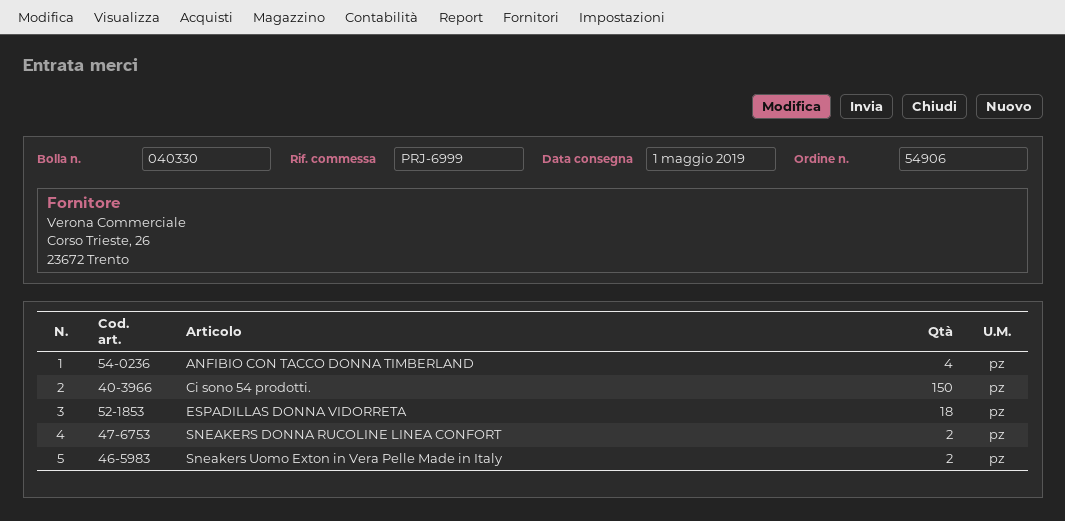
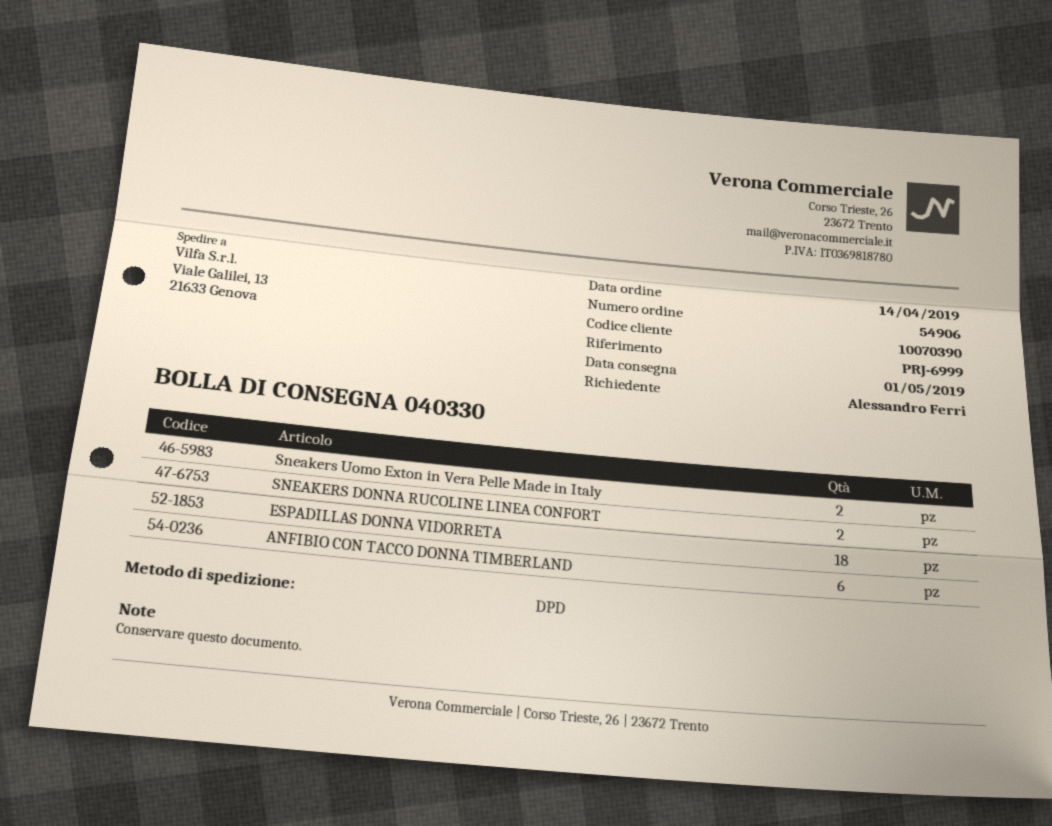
ANFIBIO CON TACCO DONNA TIMBERLAND: 4 -> 6
Ci sono 54 prodotti.: 150 -> none

